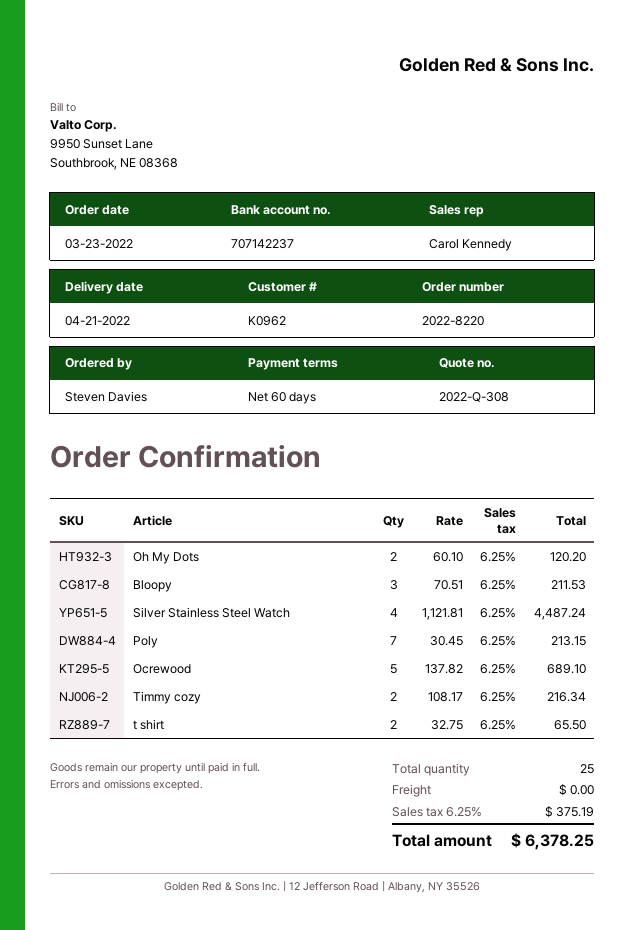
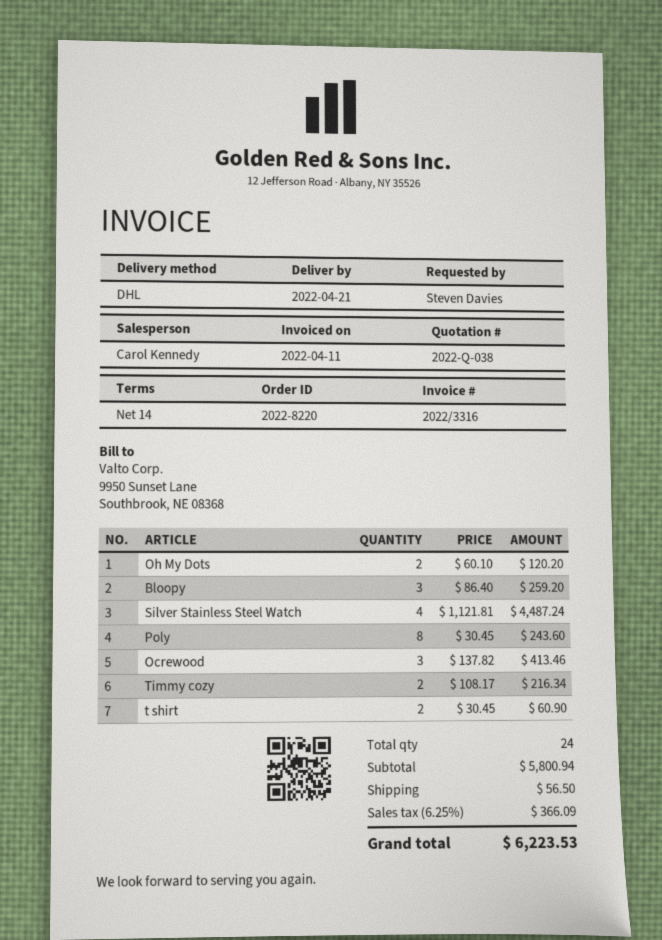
quote number: 2022-Q-308 -> 2022-Q-038
payment terms: 60 days -> 14 days
Bloopy: 3 x 70.51 = 211.53 -> 3 x 86.40 = 259.20
Poly: 7 x 30.45 = 213.15 -> 8 x 30.45 = 243.60
Ocrewood: 5 x 137.82 = 689.10 -> 3 x 137.82 = 413.46
t shirt: 2 x 32.75 = 65.50 -> 2 x 30.45 = 60.90
total quantity: 25 -> 24
shipping: 0.00 -> 56.50
tax: 6.25% = 375.19 -> 6.25% = 366.09
total: 6378.25 -> 6223.53

